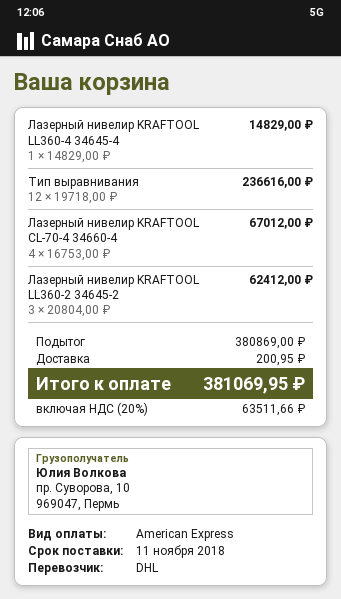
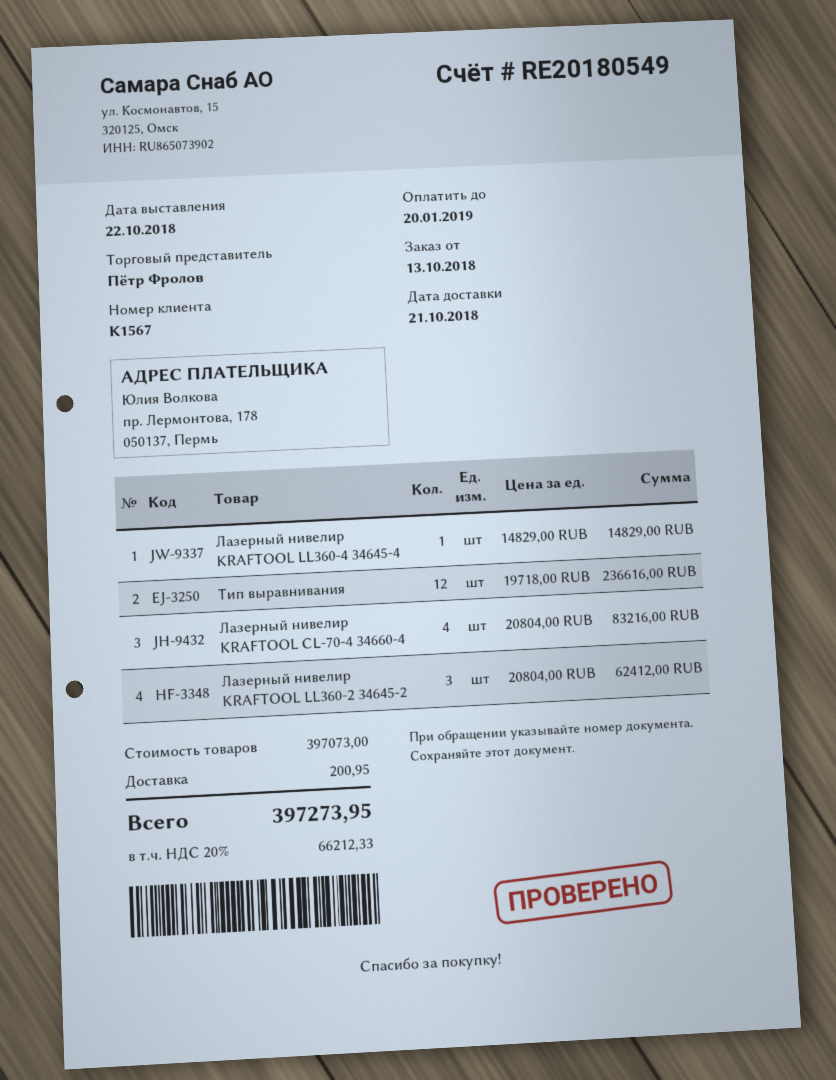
delivery date: 2018-11-11 -> 2018-10-21
Лазерный нивелир KRAFTOOL CL-70-4 34660-4: 4 x 16753.00 = 67012.00 -> 4 x 20804.00 = 83216.00
subtotal: 380869.00 -> 397073.00
tax: 20% = 63511.66 -> 20% = 66212.33
total: 381069.95 -> 397273.95

